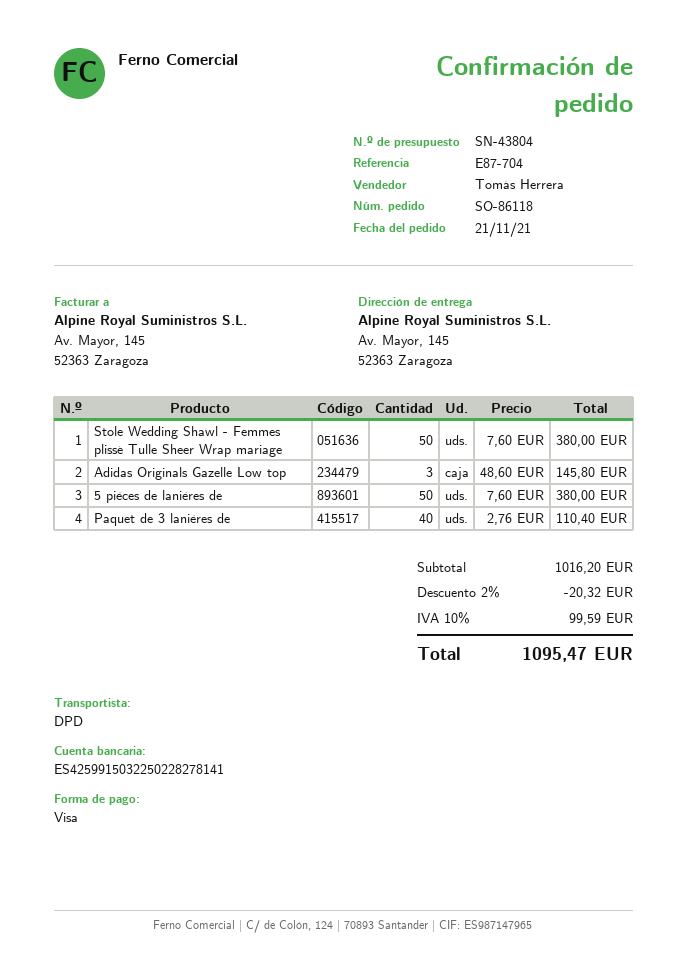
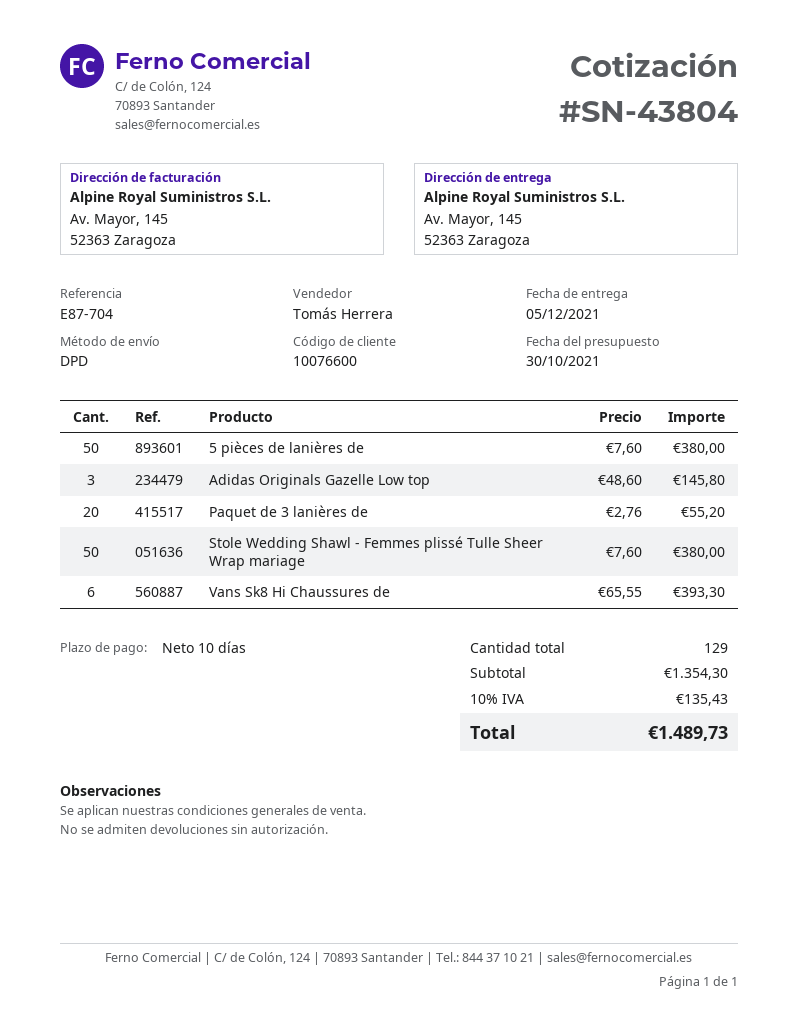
Paquet de 3 lanières de: 40 x 2.76 = 110.40 -> 20 x 2.76 = 55.20
Vans Sk8 Hi Chaussures de: none -> 6 x 65.55 = 393.30
subtotal: 1016.20 -> 1354.30
discount: 2% = 20.32 -> none
tax: 10% = 99.59 -> 10% = 135.43
total: 1095.47 -> 1489.73

